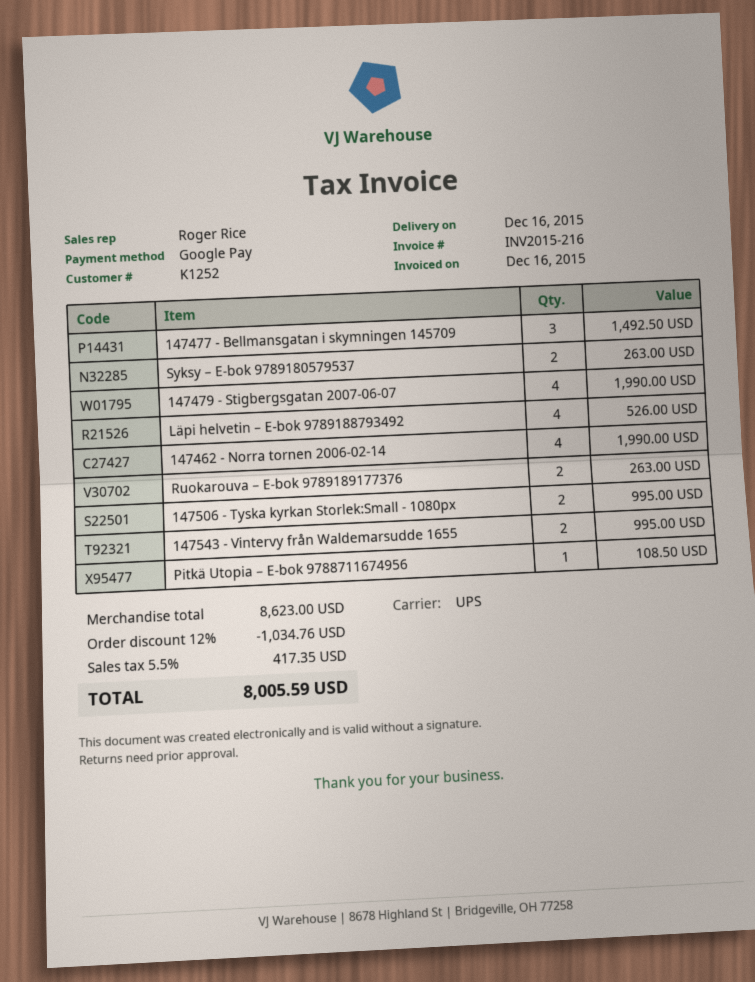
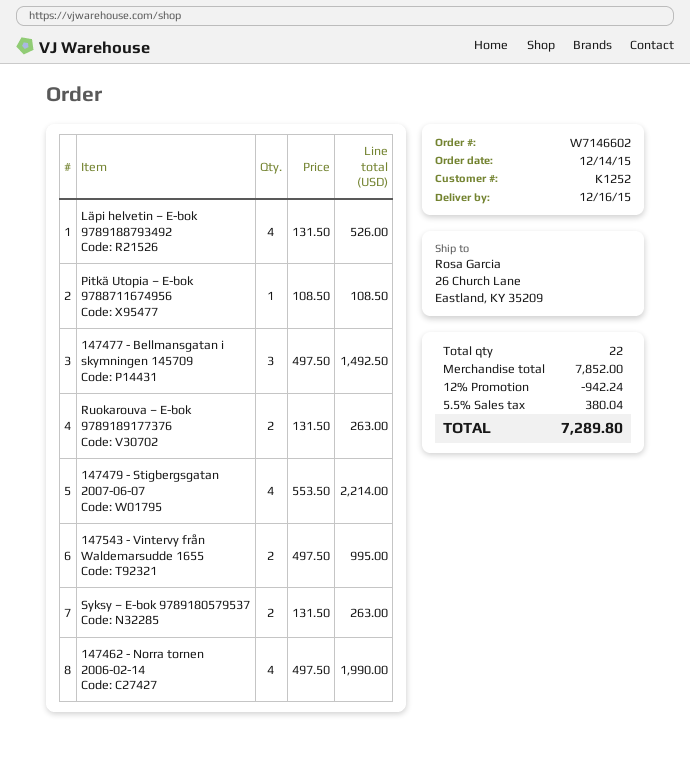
147479 - Stigbergsgatan 2007-06-07: 4 for 1990.00 -> 4 for 2214.00
147506 - Tyska kyrkan Storlek:Small - 1080px: 2 for 995.00 -> none
subtotal: 8623.00 -> 7852.00
discount: 12% = 1034.76 -> 12% = 942.24
tax: 5.5% = 417.35 -> 5.5% = 380.04
total: 8005.59 -> 7289.80

